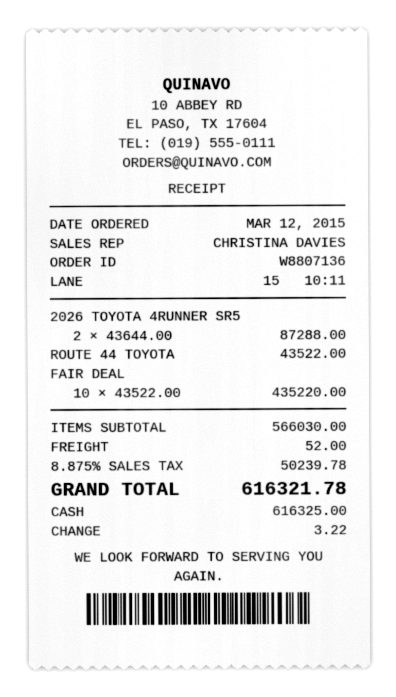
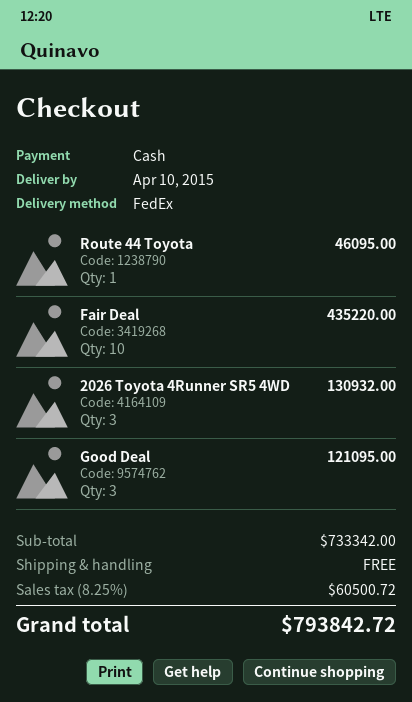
2026 TOYOTA 4RUNNER SR5: 2 for 87288.00 -> 3 for 130932.00
ROUTE 44 TOYOTA: 1 for 43522.00 -> 1 for 46095.00
Good Deal: none -> 3 for 121095.00
subtotal: 566030.00 -> 733342.00
shipping: 52.00 -> 0.00
tax: 8.875% = 50239.78 -> 8.25% = 60500.72
total: 616321.78 -> 793842.72

